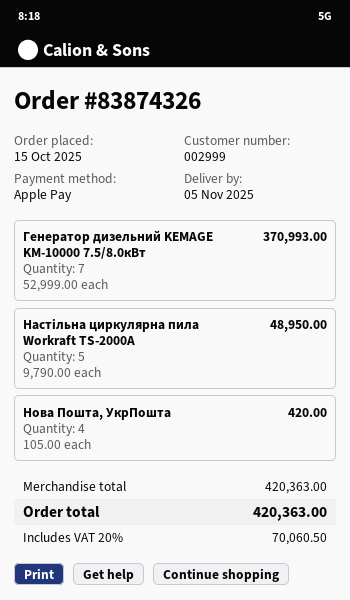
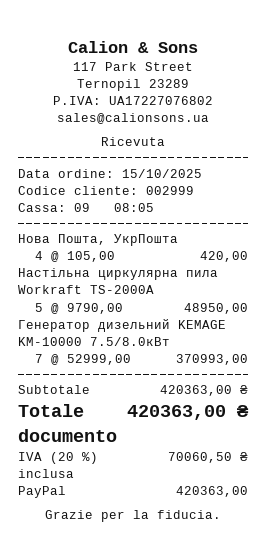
payment method: Apple Pay -> PayPal

